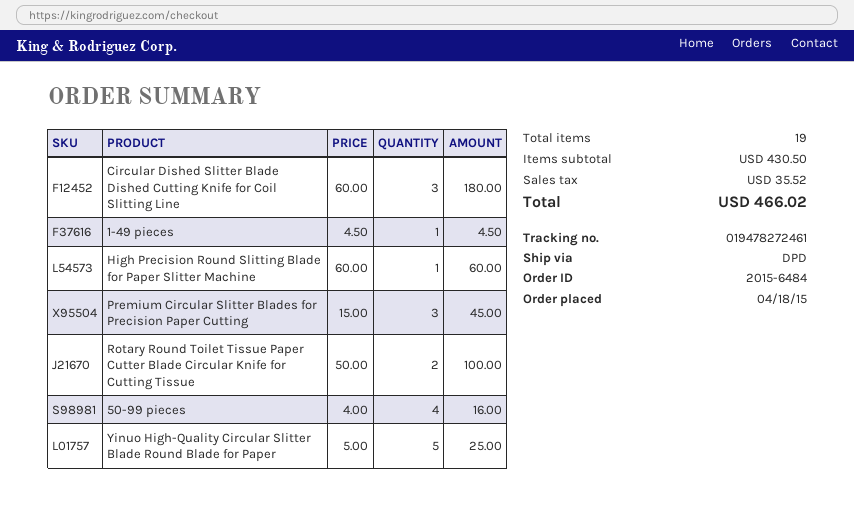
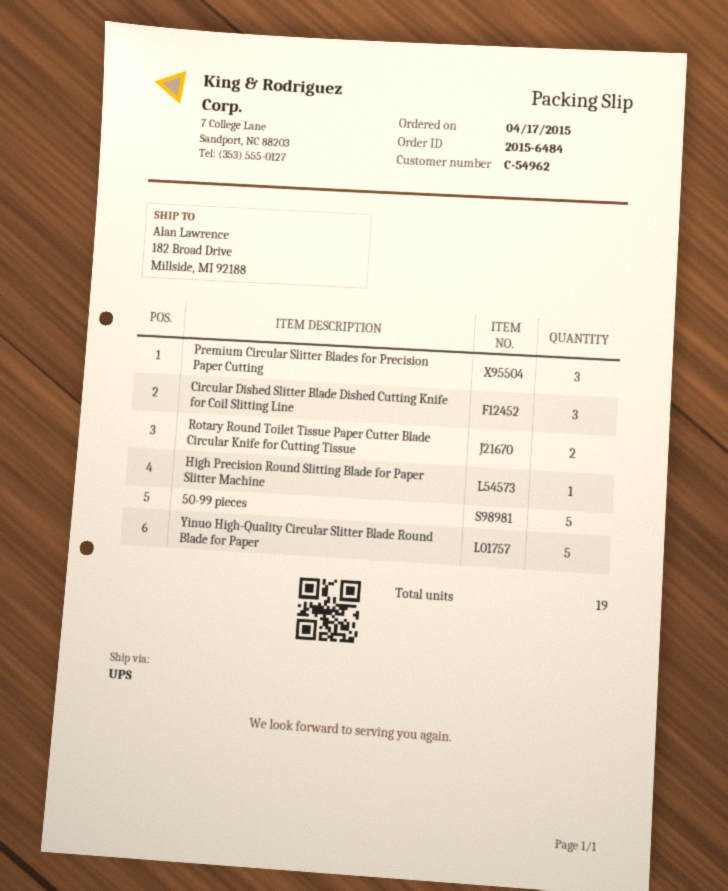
order date: 2015-04-18 -> 2015-04-17
shipping method: DPD -> UPS
1-49 pieces: 1 -> none
50-99 pieces: 4 -> 5

